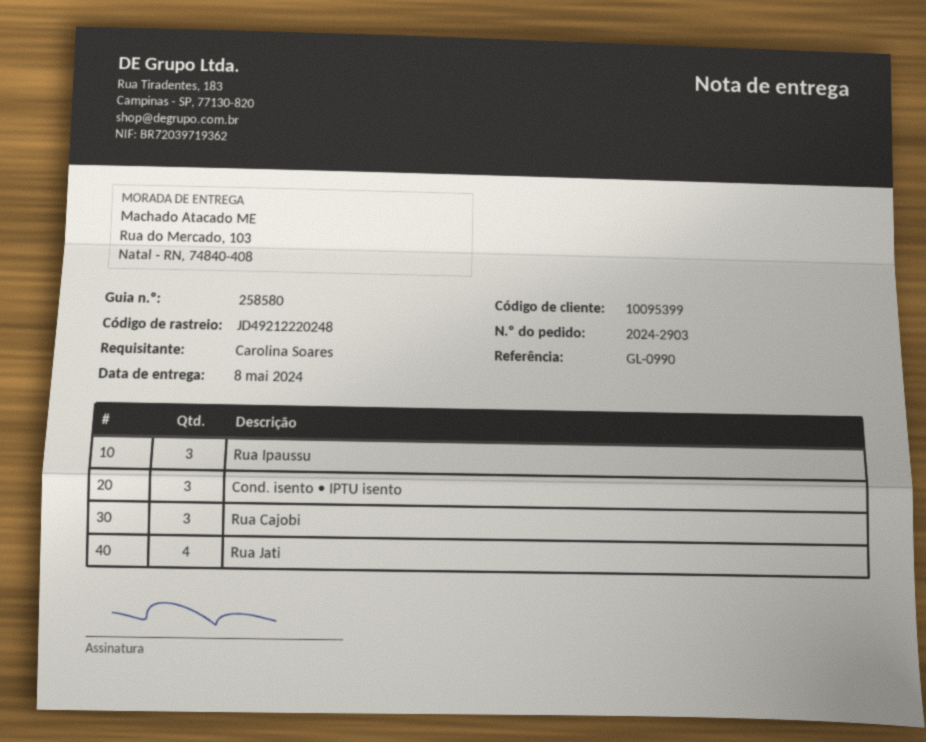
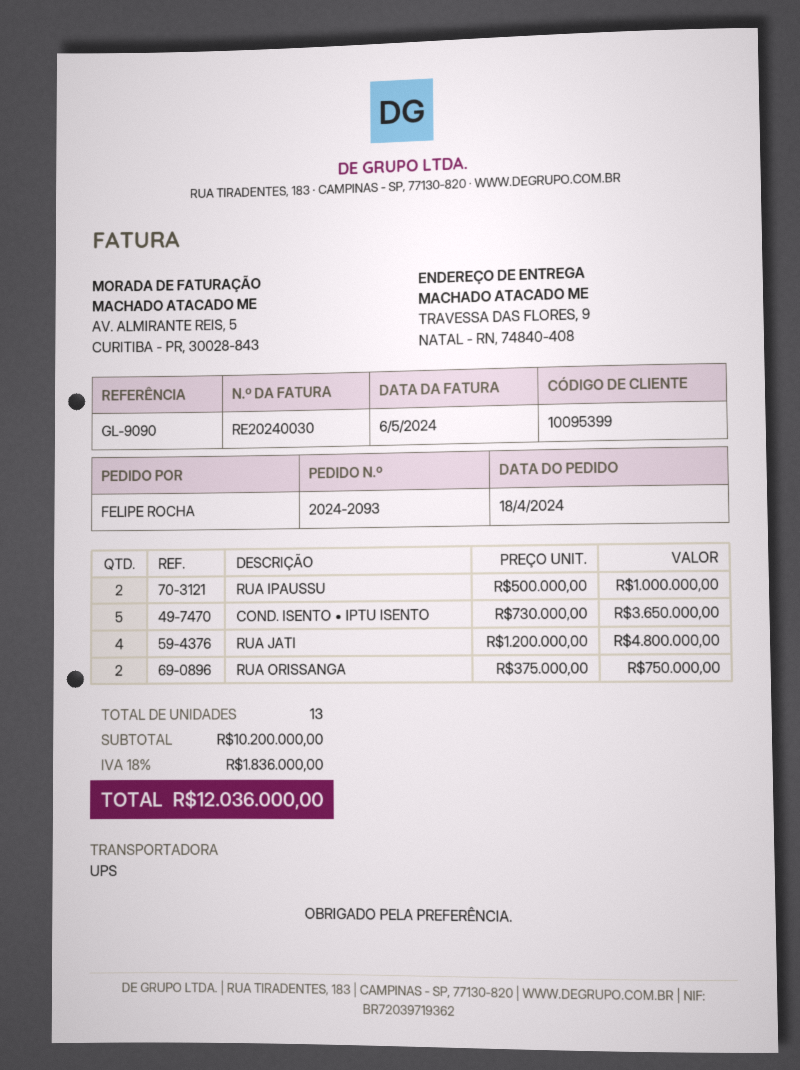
order number: 2024-2903 -> 2024-2093
reference: GL-0990 -> GL-9090
ordered by: Carolina Soares -> FELIPE ROCHA
ship to: Rua do Mercado, 103, Natal - RN, 74840-408 -> TRAVESSA DAS FLORES, 9, NATAL - RN, 74840-408
Rua Ipaussu: 3 -> 2
Cond. isento • IPTU isento: 3 -> 5
Rua Cajobi: 3 -> none
RUA ORISSANGA: none -> 2

